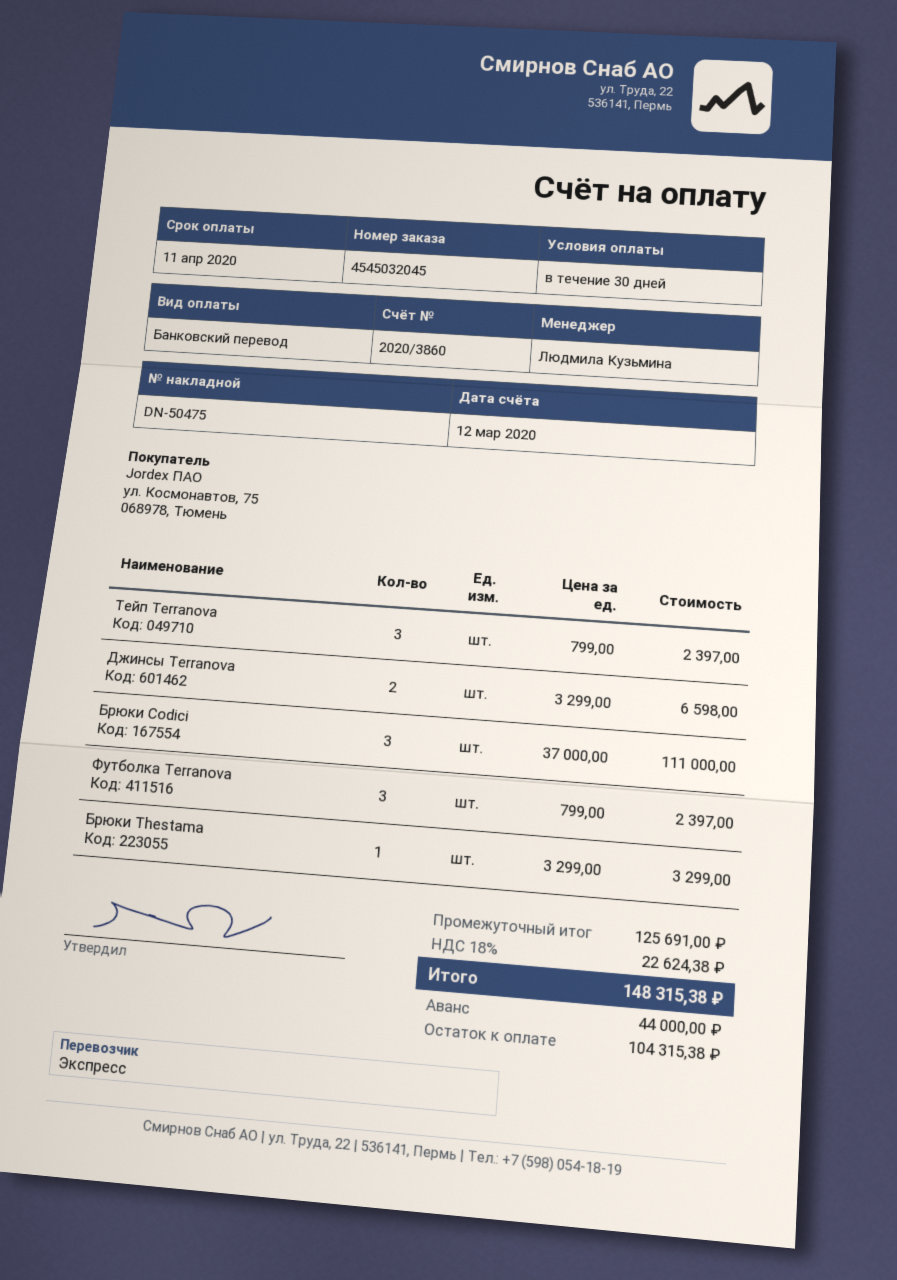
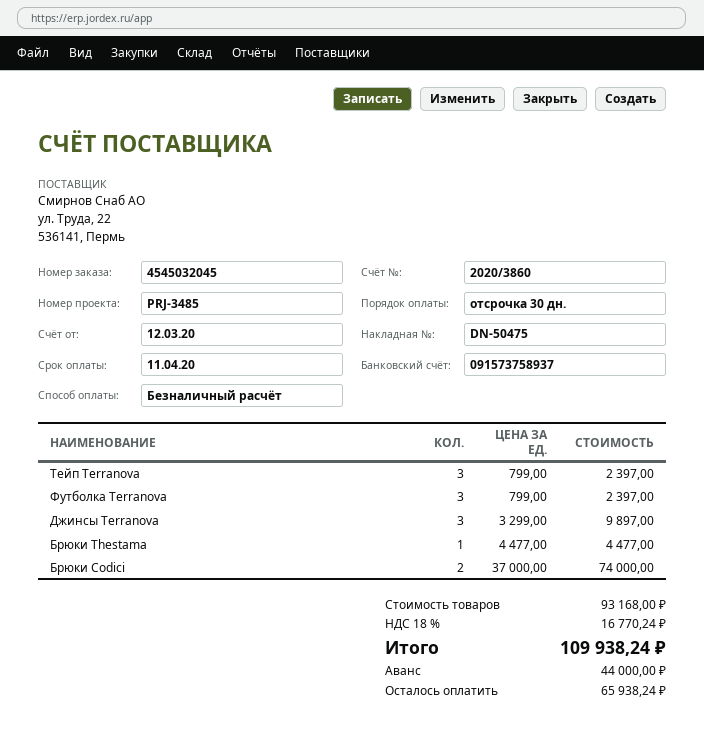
Джинсы Terranova: 2 x 3299.00 = 6598.00 -> 3 x 3299.00 = 9897.00
Брюки Codici: 3 x 37000.00 = 111000.00 -> 2 x 37000.00 = 74000.00
Брюки Thestama: 1 x 3299.00 = 3299.00 -> 1 x 4477.00 = 4477.00
subtotal: 125691.00 -> 93168.00
tax: 18% = 22624.38 -> 18% = 16770.24
total: 148315.38 -> 109938.24
balance: 104315.38 -> 65938.24

